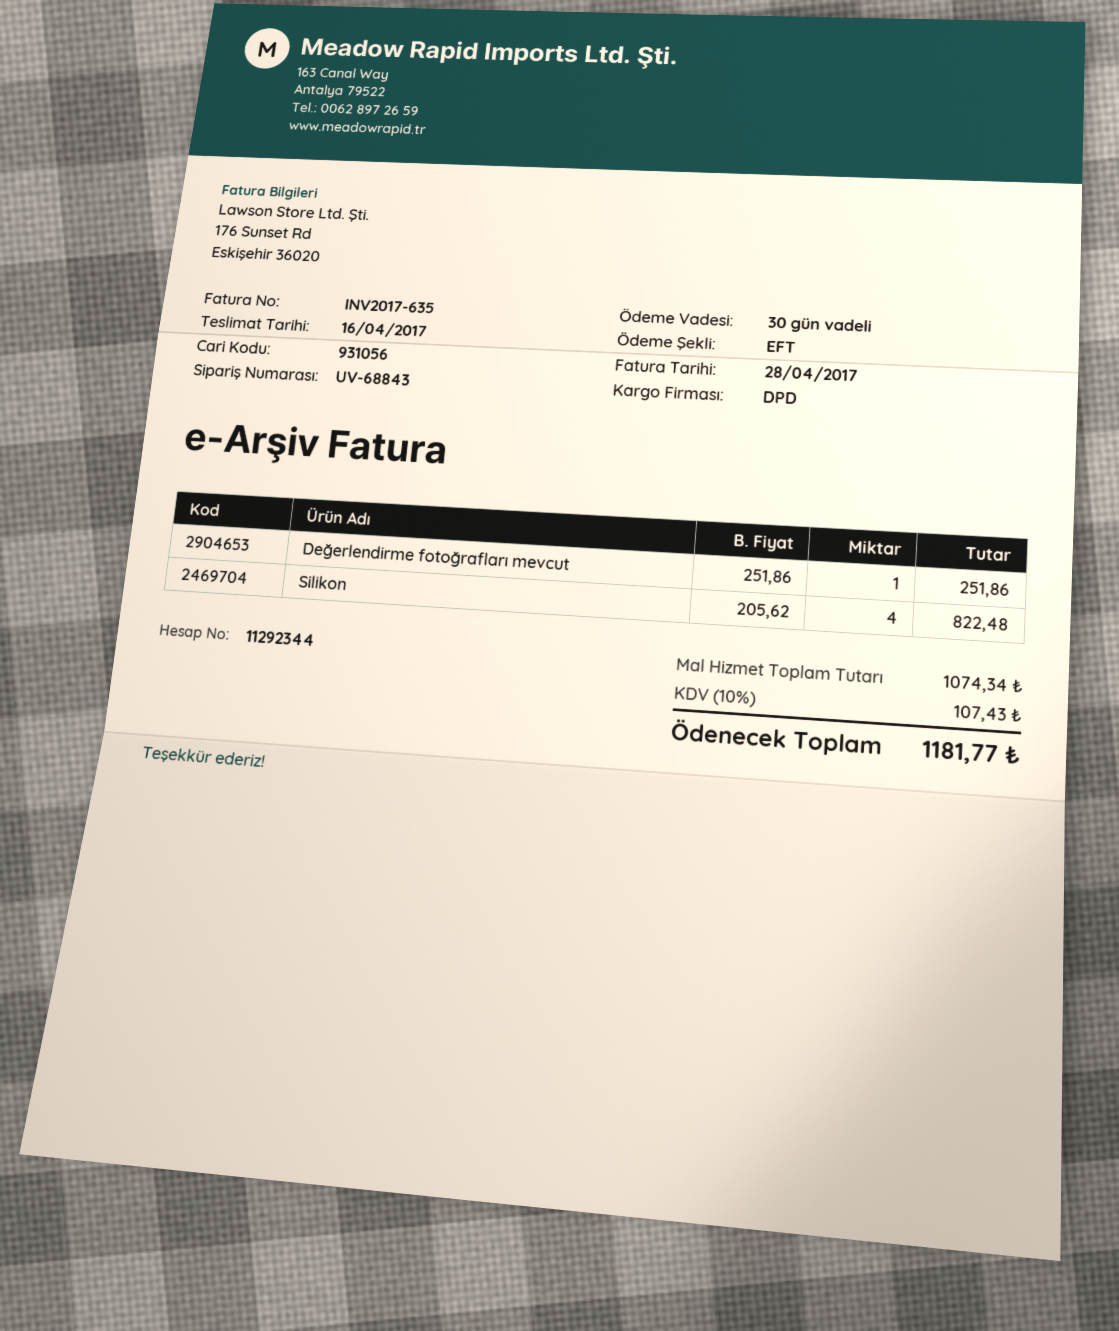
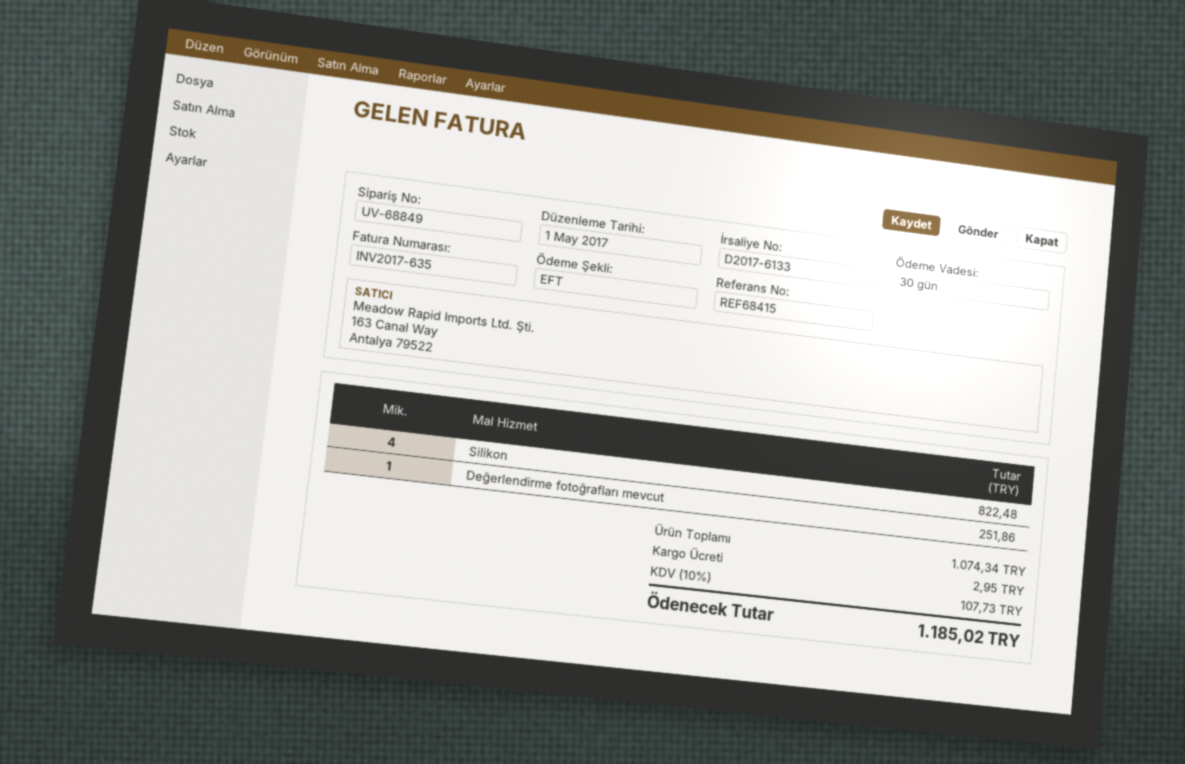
order number: UV-68843 -> UV-68849
invoice date: 2017-04-28 -> 2017-05-01
shipping: none -> 2.95
tax: 10% = 107.43 -> 10% = 107.73
total: 1181.77 -> 1185.02

